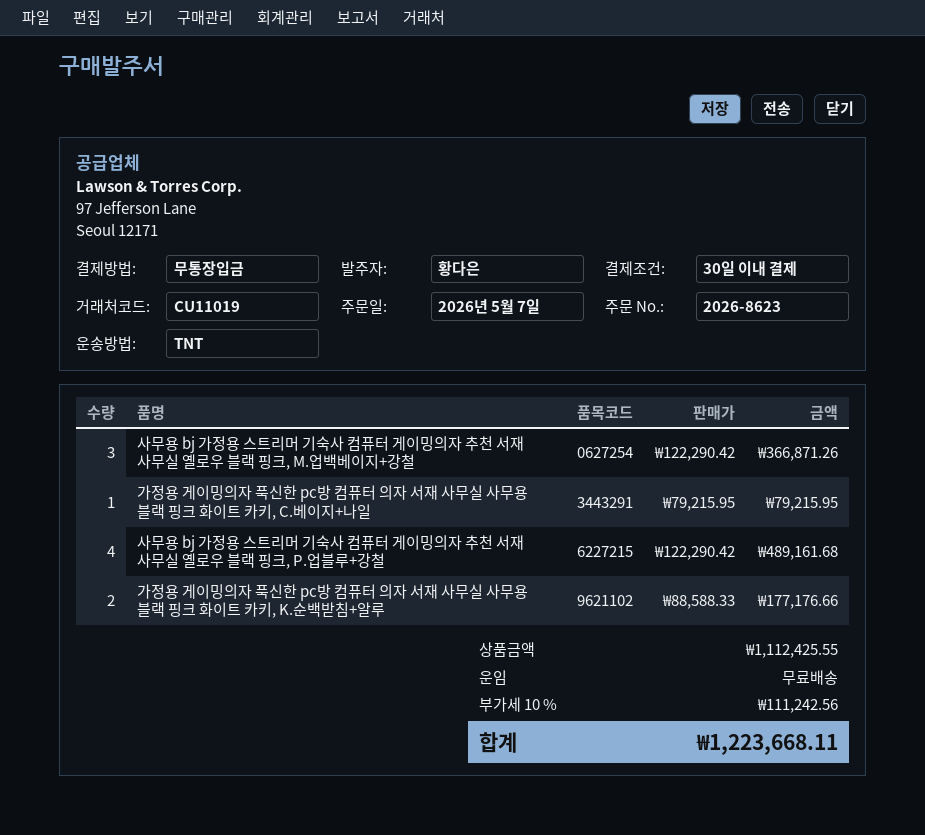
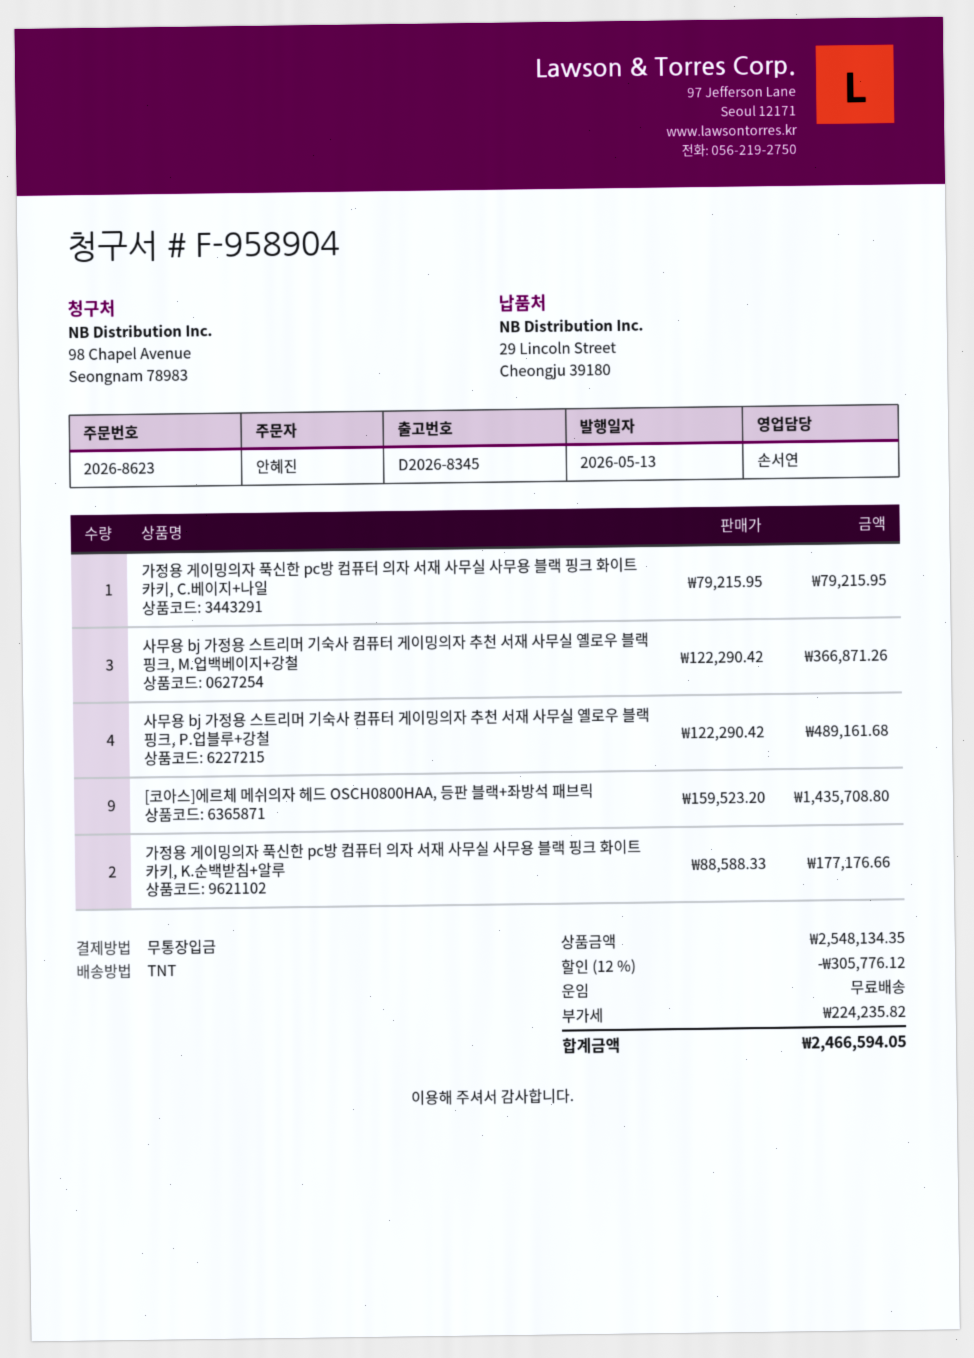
ordered by: 황다은 -> 안혜진
[코아스]에르체 메쉬의자 헤드 OSCH0800HAA, 등판 블랙+좌방석 패브릭: none -> 9 x 159523.20 = 1435708.80
subtotal: 1112425.55 -> 2548134.35
discount: none -> 12% = 305776.12
tax: 111242.56 -> 224235.82
total: 1223668.11 -> 2466594.05

